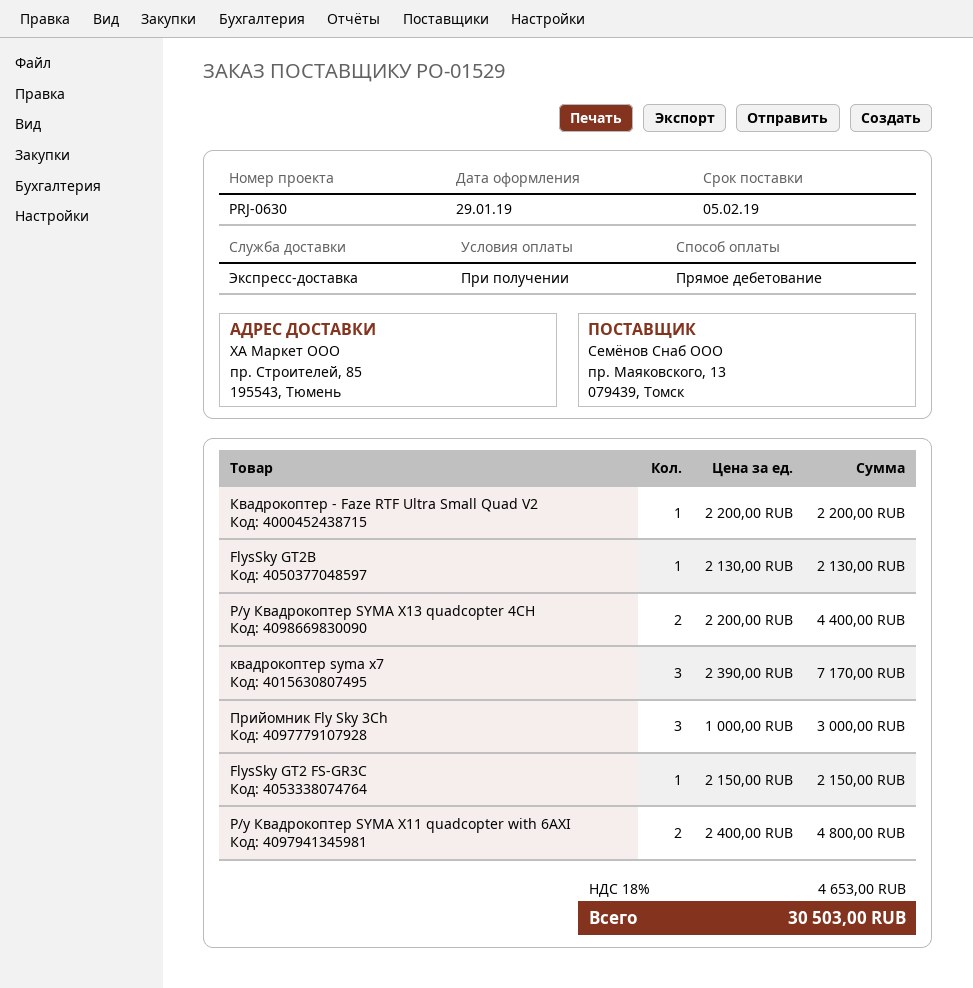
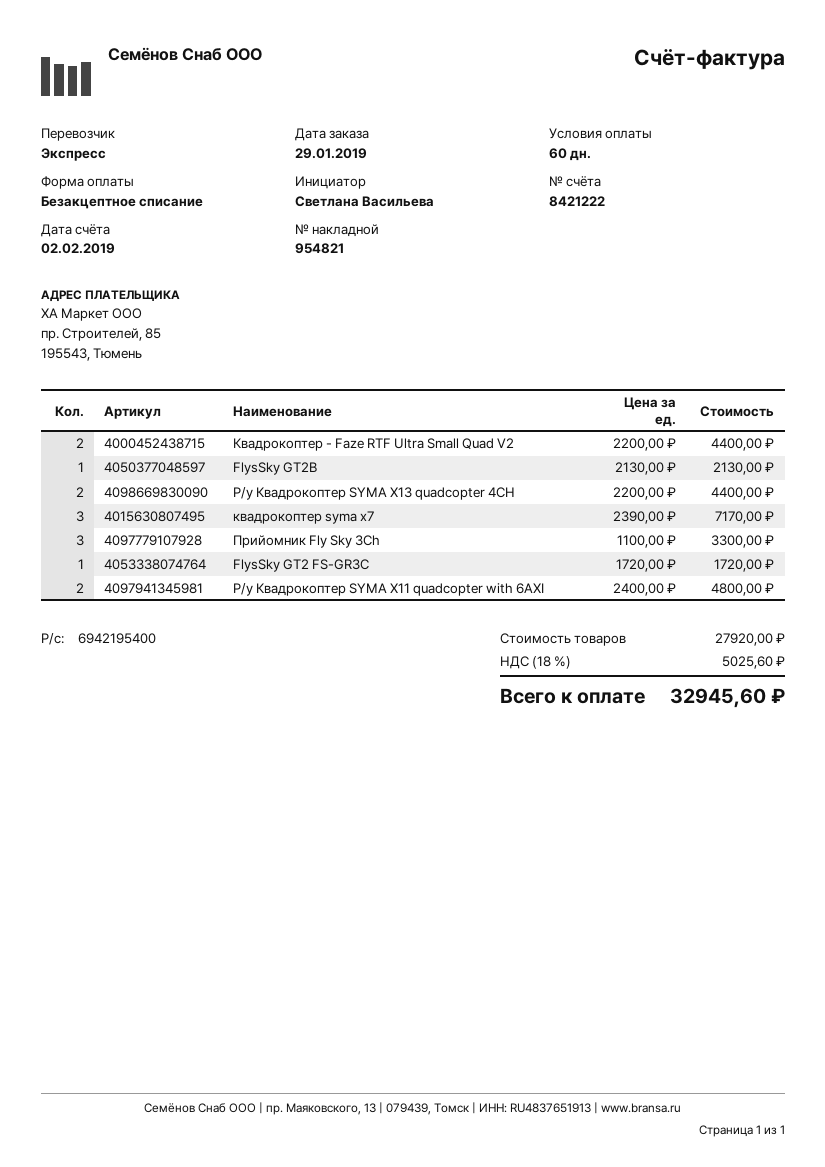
payment terms: on receipt -> 60 days
Квадрокоптер - Faze RTF Ultra Small Quad V2: 1 x 2200.00 = 2200.00 -> 2 x 2200.00 = 4400.00
Прийомник Fly Sky 3Ch: 3 x 1000.00 = 3000.00 -> 3 x 1100.00 = 3300.00
FlysSky GT2 FS-GR3C: 1 x 2150.00 = 2150.00 -> 1 x 1720.00 = 1720.00
tax: 18% = 4653.00 -> 18% = 5025.60
total: 30503.00 -> 32945.60

